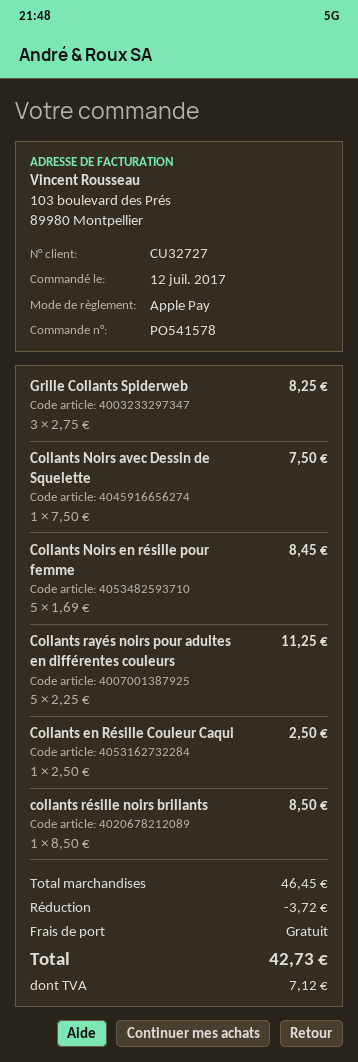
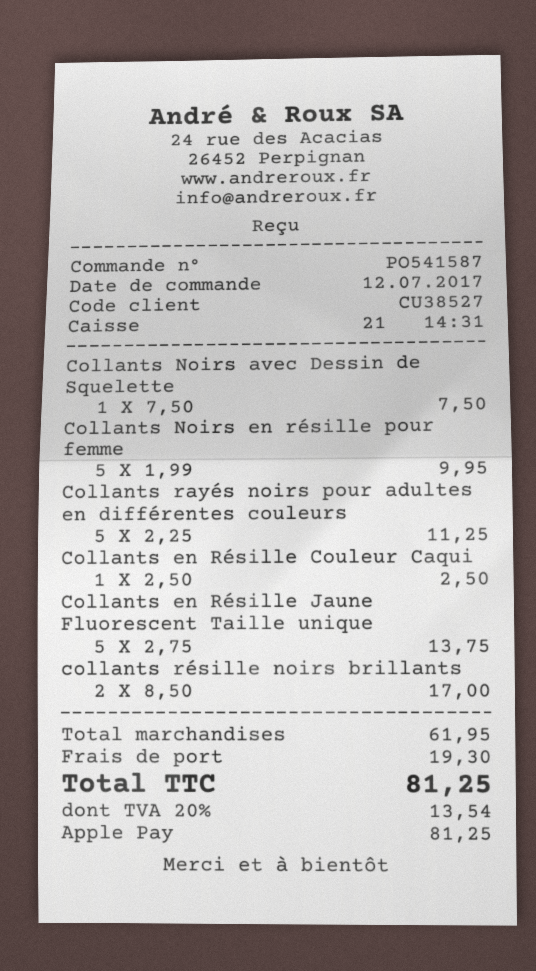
order number: PO541578 -> PO541587
customer number: CU32727 -> CU38527
Grille Collants Spiderweb: 3 x 2.75 = 8.25 -> none
Collants Noirs en résille pour femme: 5 x 1.69 = 8.45 -> 5 x 1.99 = 9.95
collants résille noirs brillants: 1 x 8.50 = 8.50 -> 2 x 8.50 = 17.00
Collants en Résille Jaune Fluorescent Taille unique: none -> 5 x 2.75 = 13.75
subtotal: 46.45 -> 61.95
discount: 3.72 -> none
shipping: 0.00 -> 19.30
tax: 7.12 -> 13.54
total: 42.73 -> 81.25

